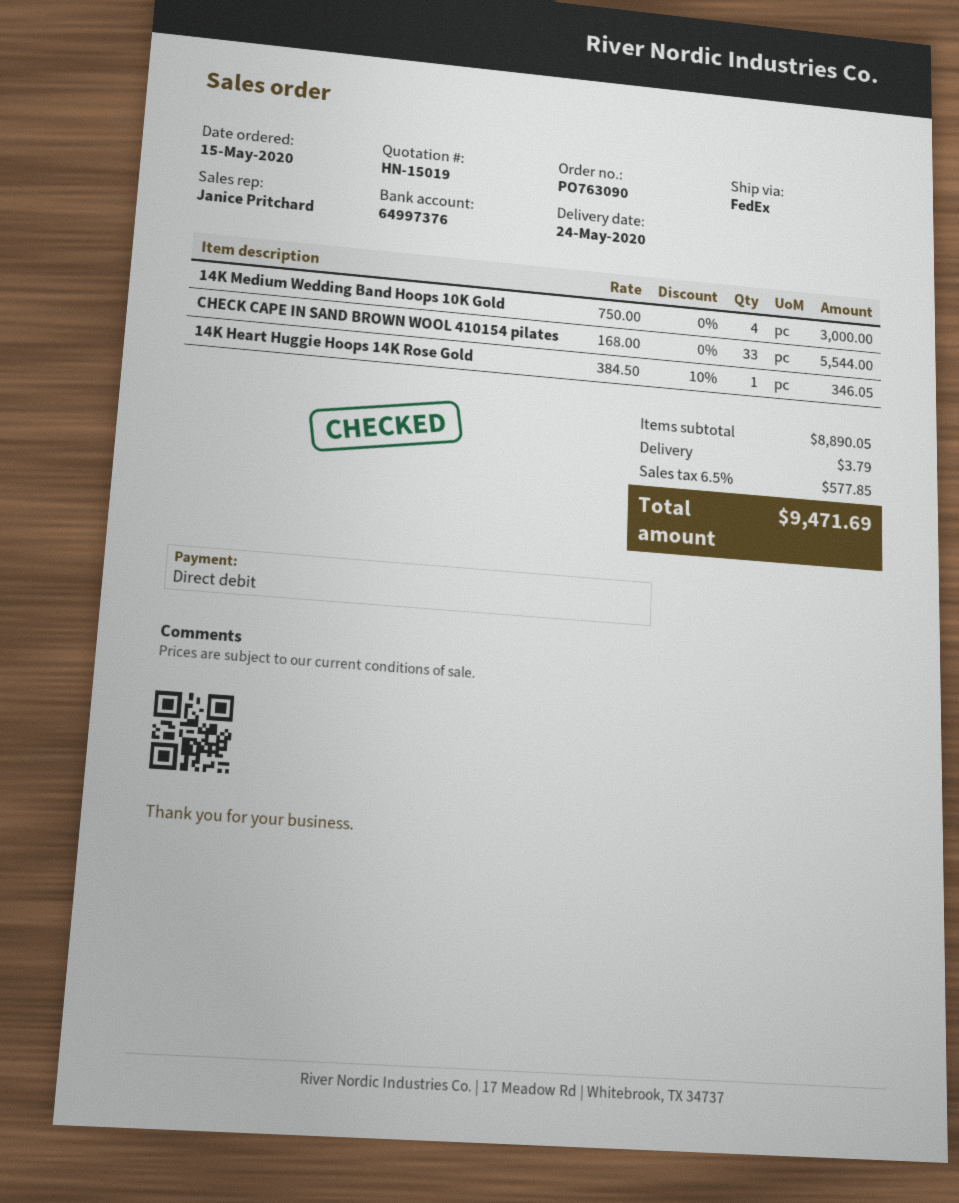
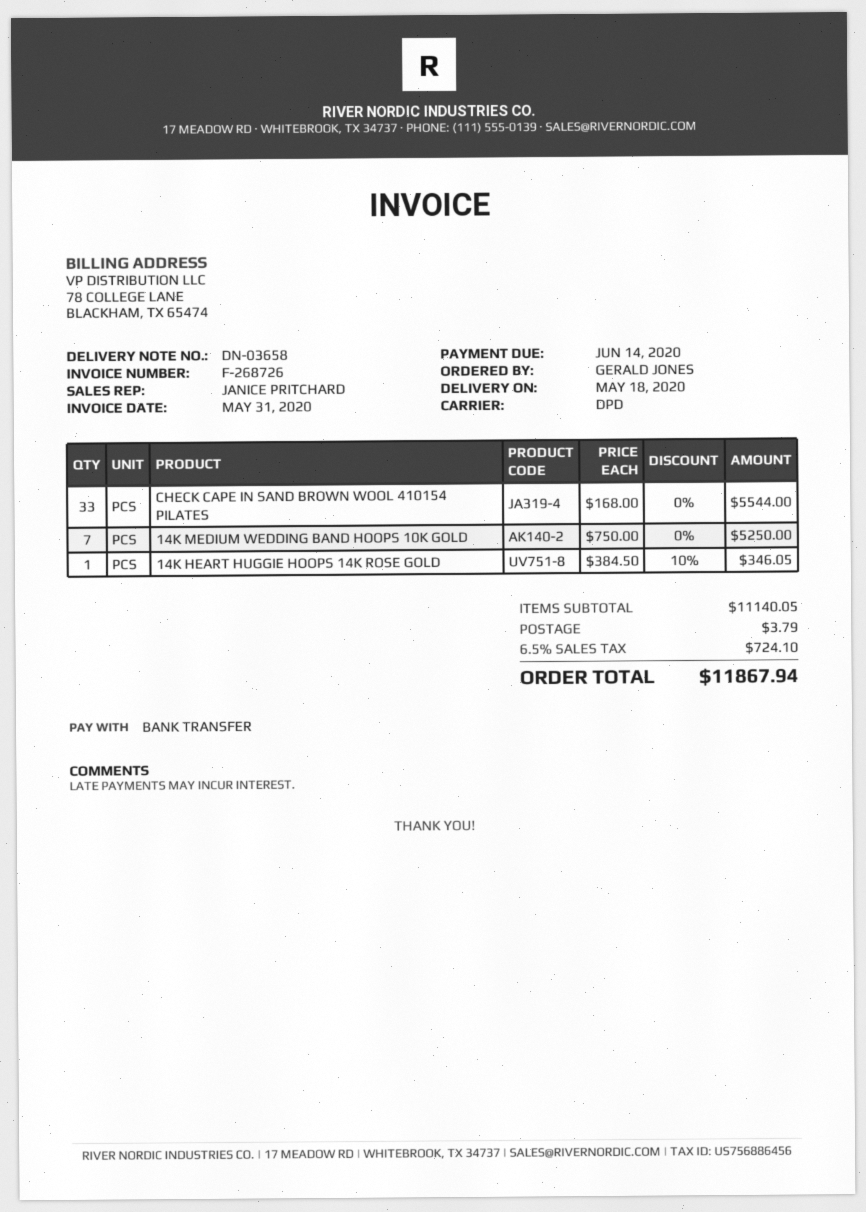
delivery date: 2020-05-24 -> 2020-05-18
payment method: direct debit -> bank transfer
shipping method: FedEx -> DPD
14K Medium Wedding Band Hoops 10K Gold: 4 x 750.00 = 3000.00 -> 7 x 750.00 = 5250.00
subtotal: 8890.05 -> 11140.05
tax: 6.5% = 577.85 -> 6.5% = 724.10
total: 9471.69 -> 11867.94

